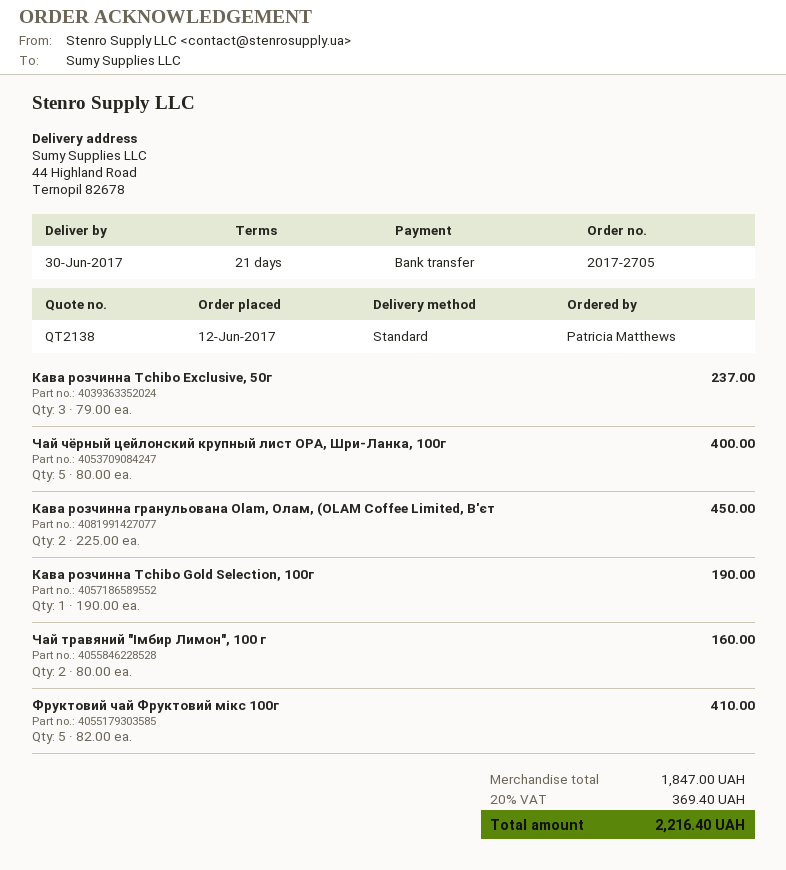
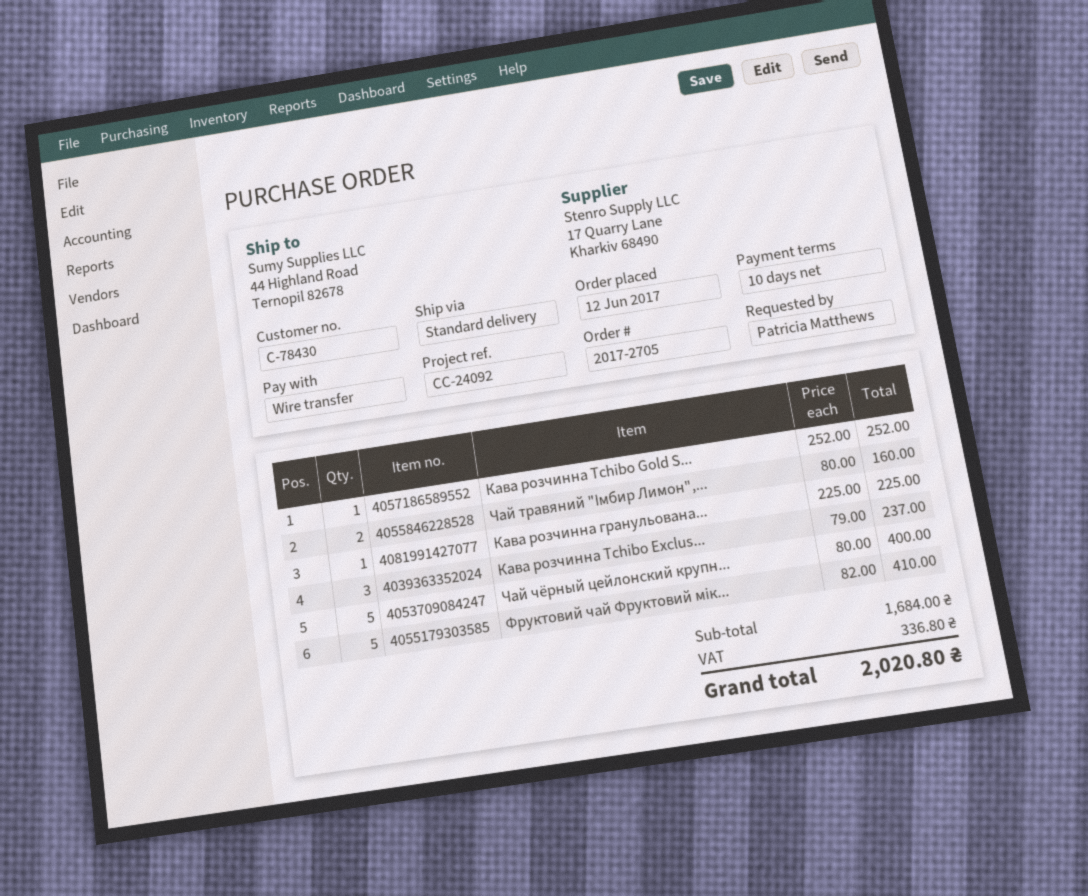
payment terms: 21 days -> 10 days
Кава розчинна гранульована Olam, Олам, (OLAM Coffee Limited, В'єт: 2 x 225.00 = 450.00 -> 1 x 225.00 = 225.00
Кава розчинна Tchibo Gold Selection, 100г: 1 x 190.00 = 190.00 -> 1 x 252.00 = 252.00
subtotal: 1847.00 -> 1684.00
tax: 369.40 -> 336.80
total: 2216.40 -> 2020.80

